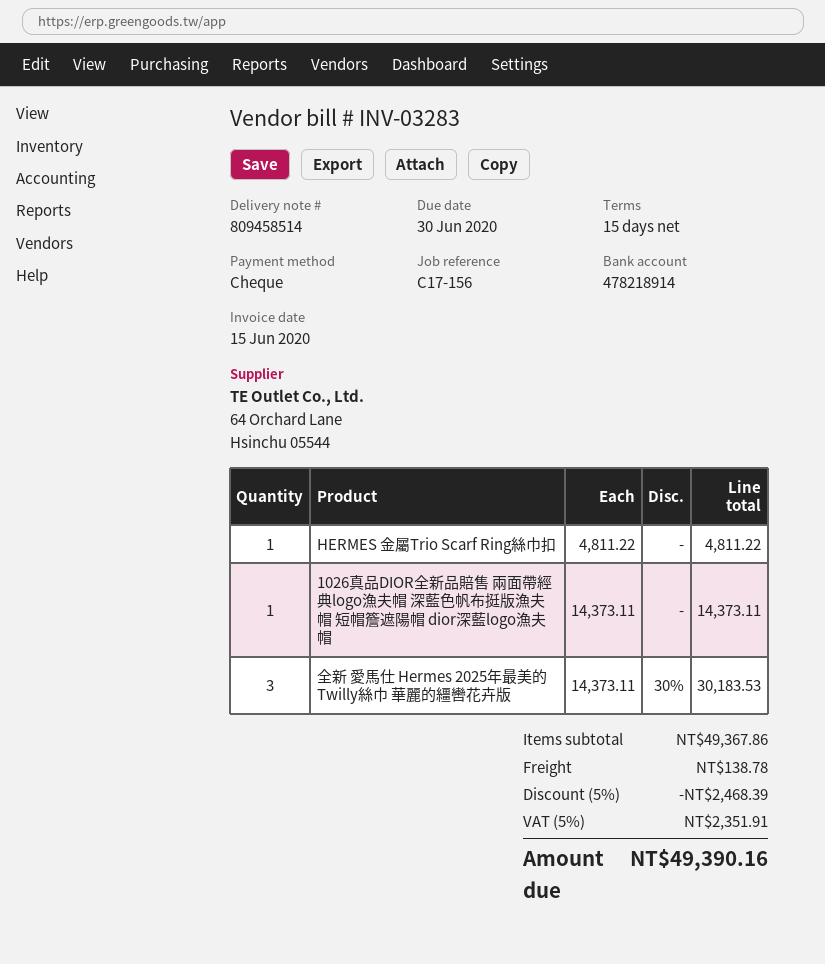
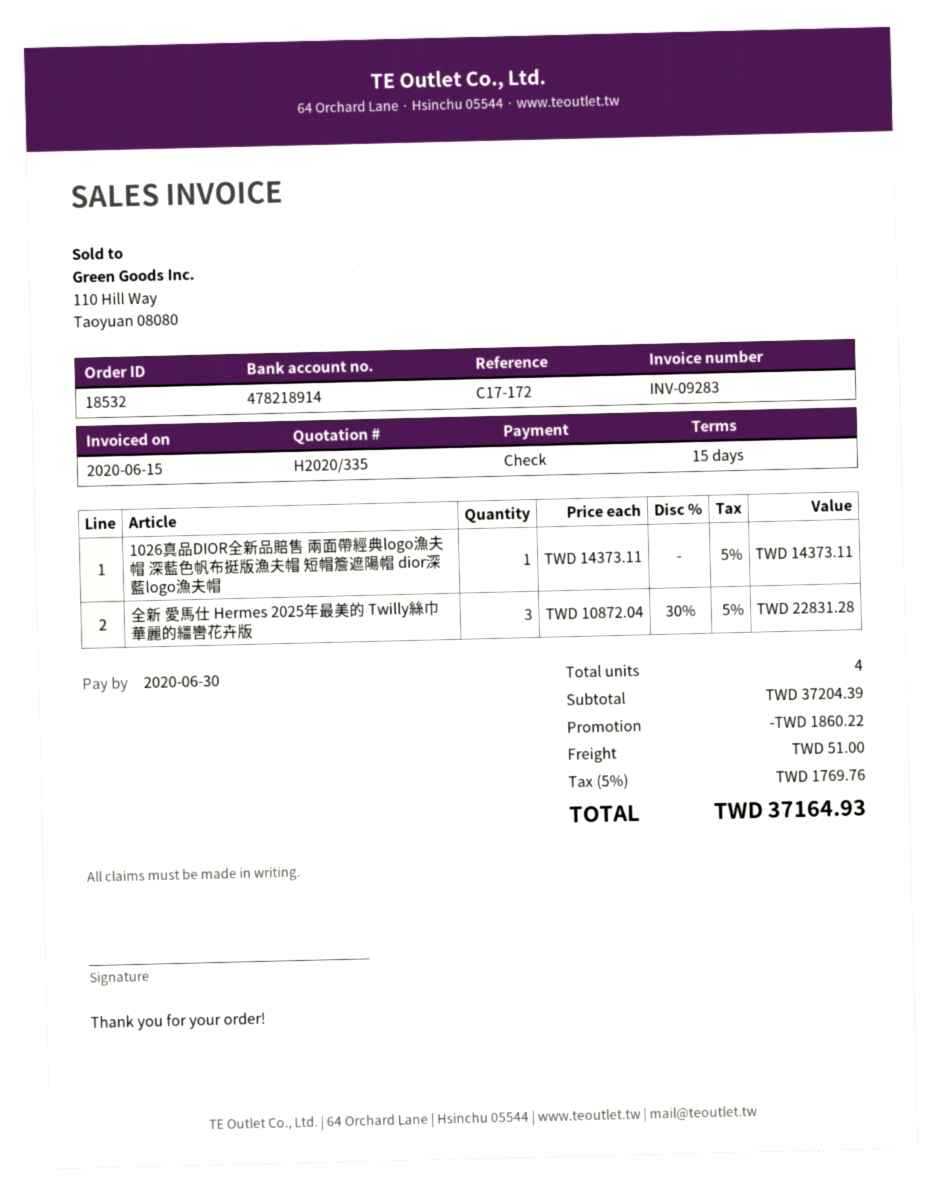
invoice number: INV-03283 -> INV-09283
reference: C17-156 -> C17-172
HERMES 金屬Trio Scarf Ring絲巾扣: 1 x 4811.22 = 4811.22 -> none
全新 愛馬仕 Hermes 2025年最美的 Twilly絲巾 華麗的繮轡花卉版: 3 x 14373.11 - 30% = 30183.53 -> 3 x 10872.04 - 30% = 22831.28
subtotal: 49367.86 -> 37204.39
discount: 2468.39 -> 1860.22
shipping: 138.78 -> 51.00
tax: 5% = 2351.91 -> 5% = 1769.76
total: 49390.16 -> 37164.93

